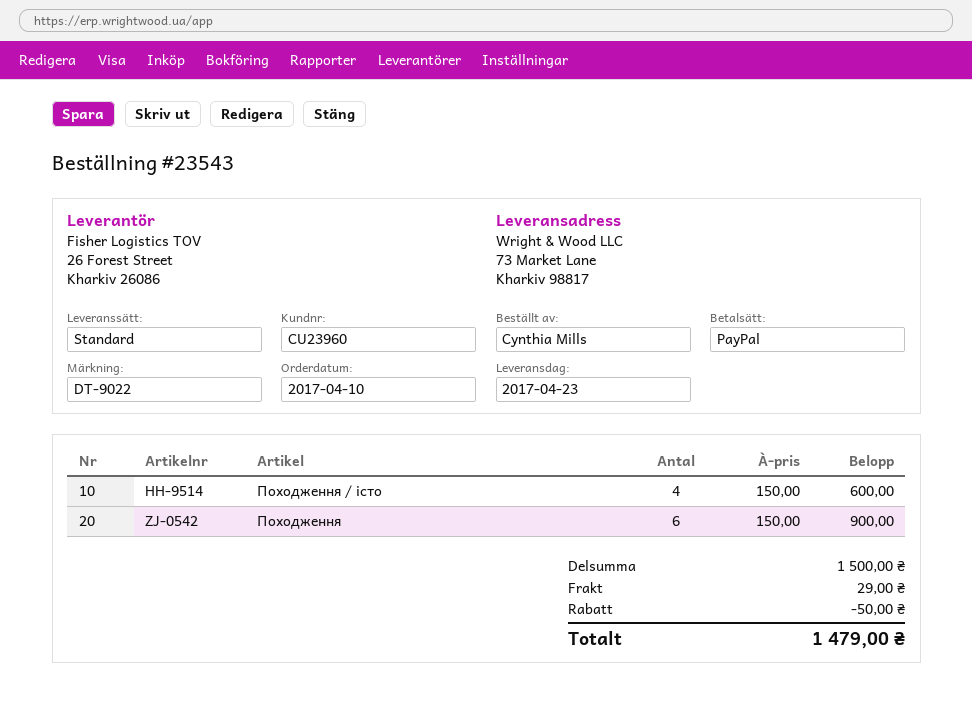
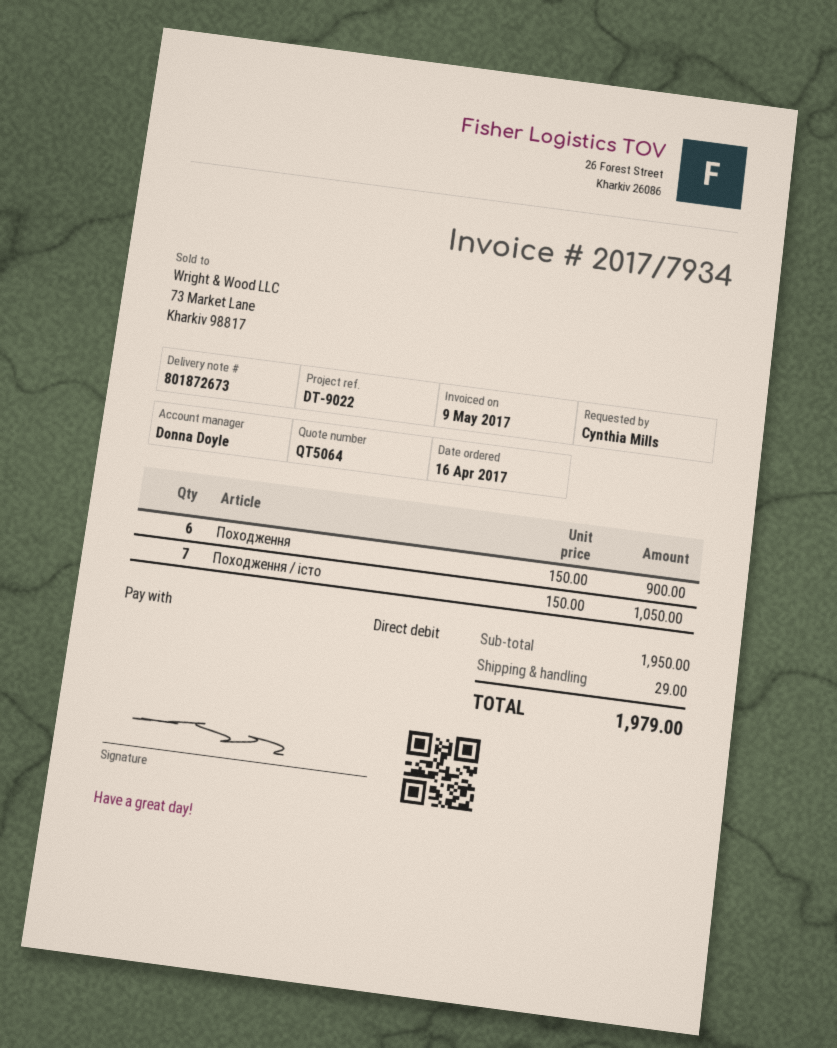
order date: 2017-04-10 -> 2017-04-16
payment method: PayPal -> direct debit
Походження / істо: 4 x 150.00 = 600.00 -> 7 x 150.00 = 1050.00
subtotal: 1500.00 -> 1950.00
discount: 50.00 -> none
total: 1479.00 -> 1979.00

